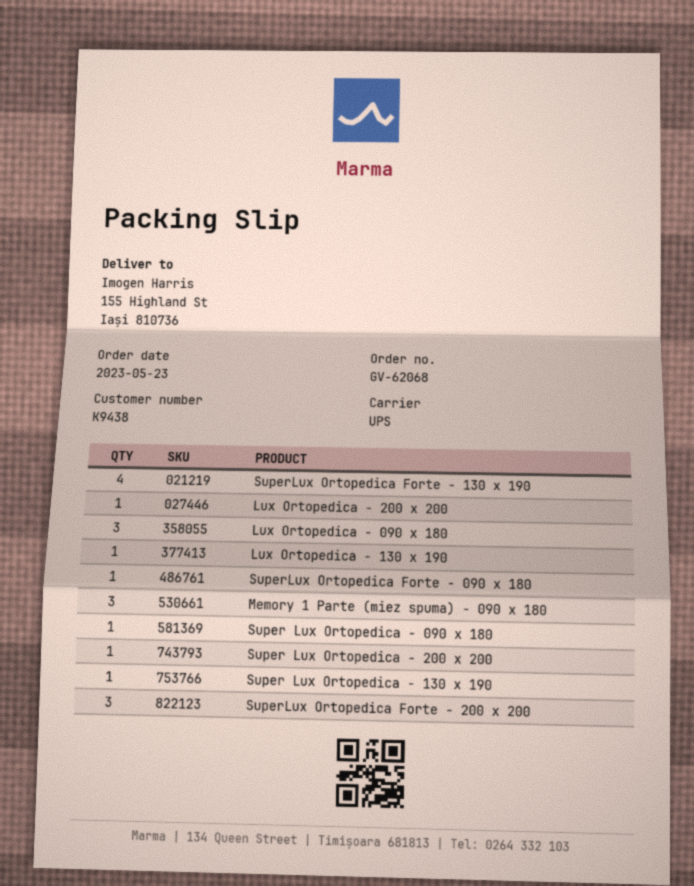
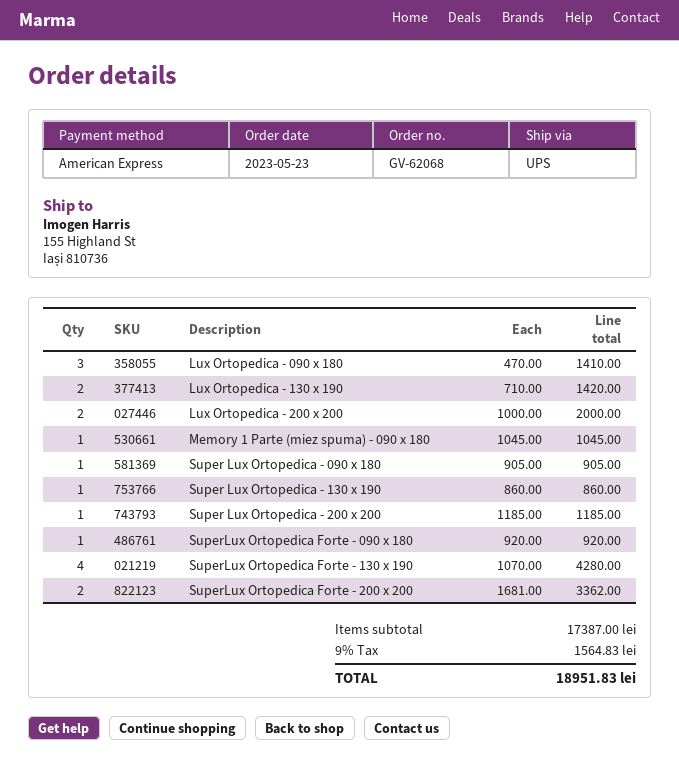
Lux Ortopedica - 200 x 200: 1 -> 2
Lux Ortopedica - 130 x 190: 1 -> 2
Memory 1 Parte (miez spuma) - 090 x 180: 3 -> 1
SuperLux Ortopedica Forte - 200 x 200: 3 -> 2

